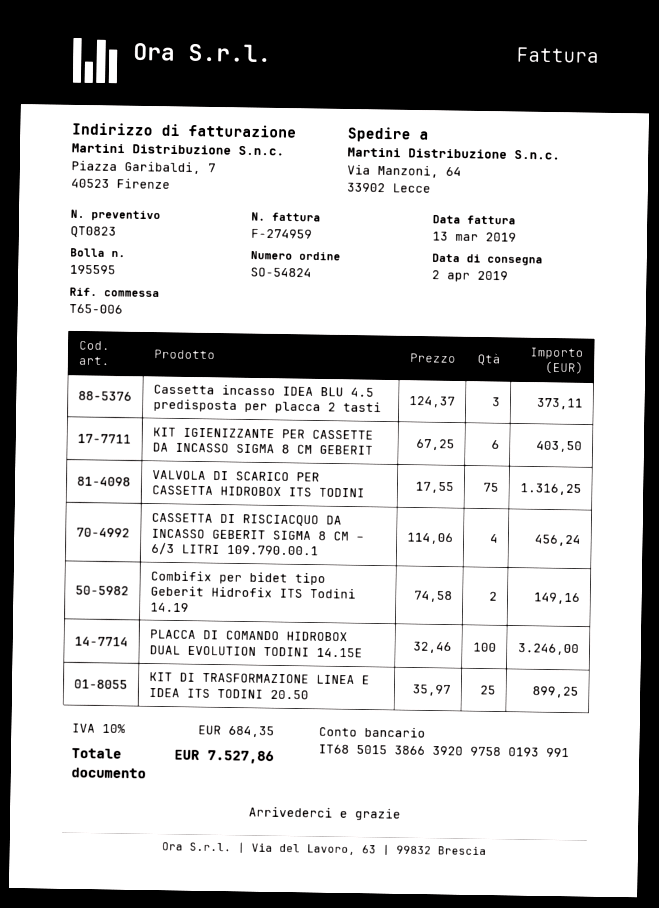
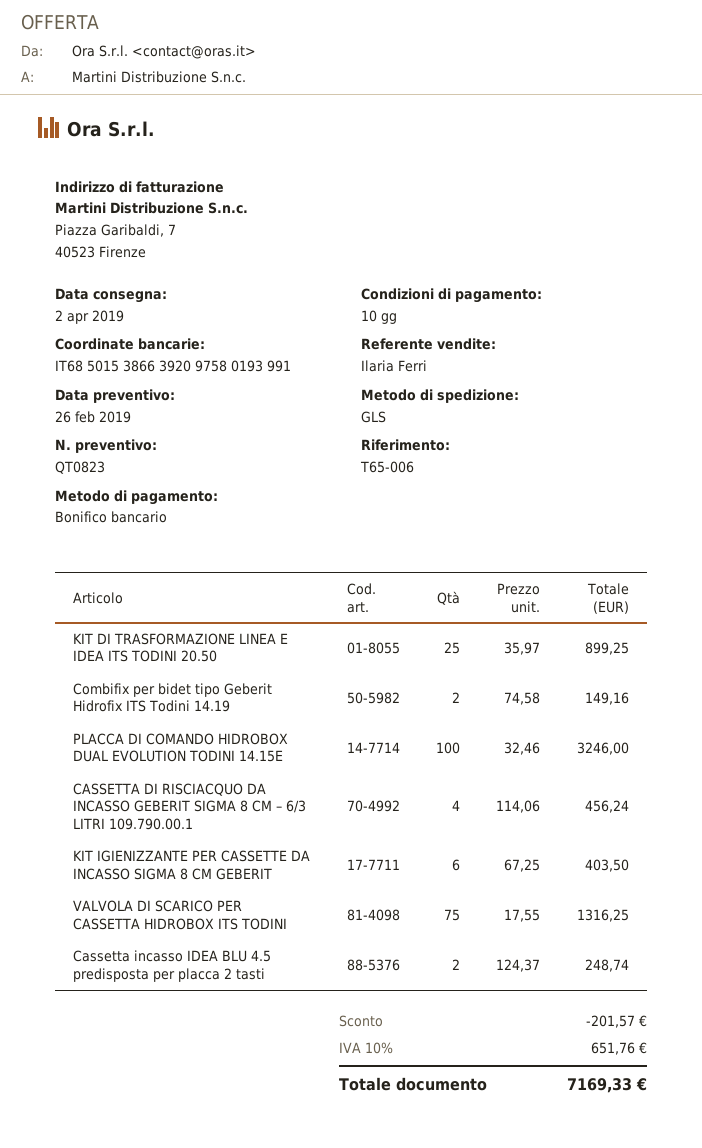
Cassetta incasso IDEA BLU 4.5 predisposta per placca 2 tasti: 3 x 124.37 = 373.11 -> 2 x 124.37 = 248.74
discount: none -> 201.57
tax: 10% = 684.35 -> 10% = 651.76
total: 7527.86 -> 7169.33

